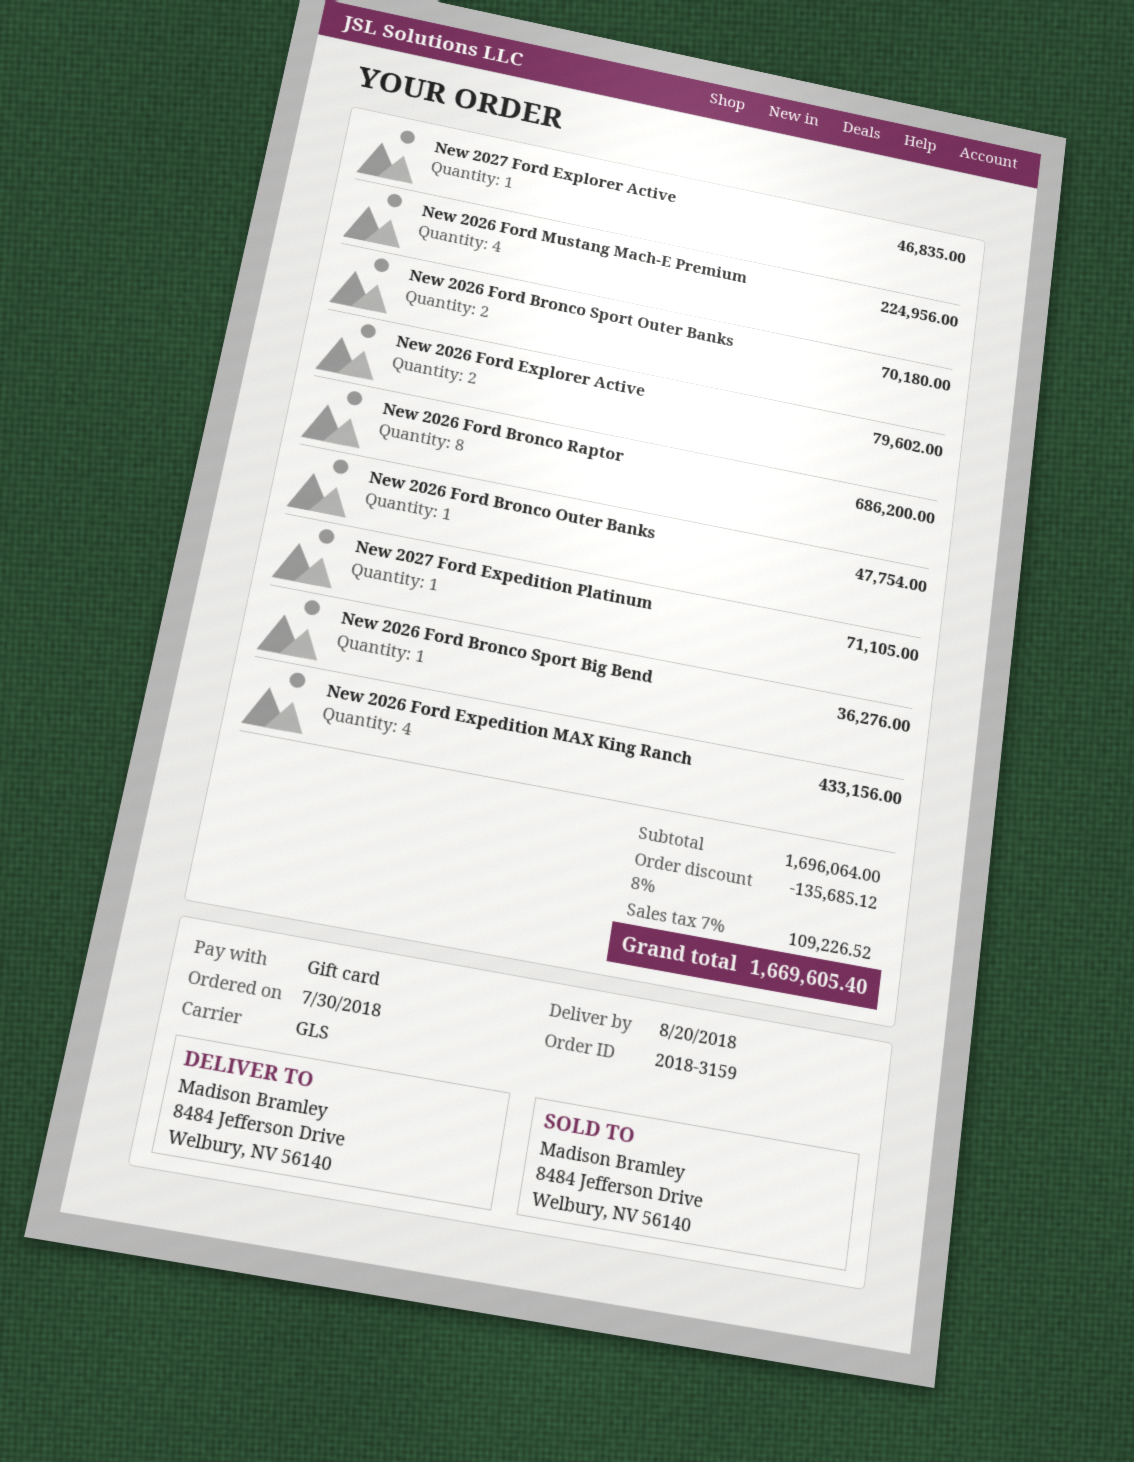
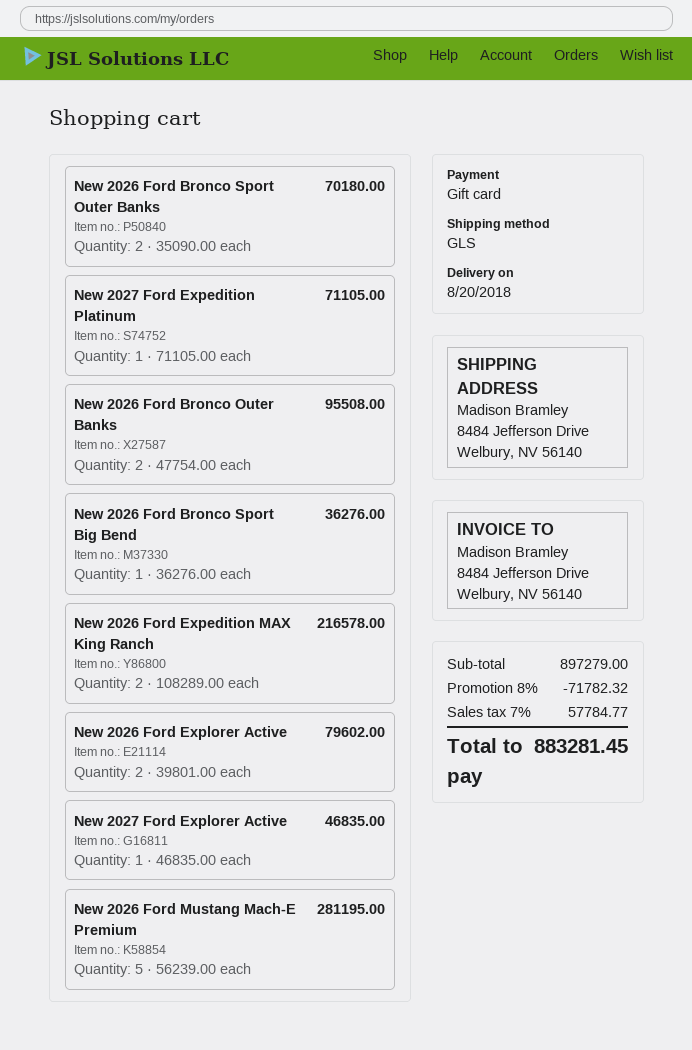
New 2026 Ford Mustang Mach-E Premium: 4 for 224956.00 -> 5 for 281195.00
New 2026 Ford Bronco Raptor: 8 for 686200.00 -> none
New 2026 Ford Bronco Outer Banks: 1 for 47754.00 -> 2 for 95508.00
New 2026 Ford Expedition MAX King Ranch: 4 for 433156.00 -> 2 for 216578.00
subtotal: 1696064.00 -> 897279.00
discount: 8% = 135685.12 -> 8% = 71782.32
tax: 7% = 109226.52 -> 7% = 57784.77
total: 1669605.40 -> 883281.45

